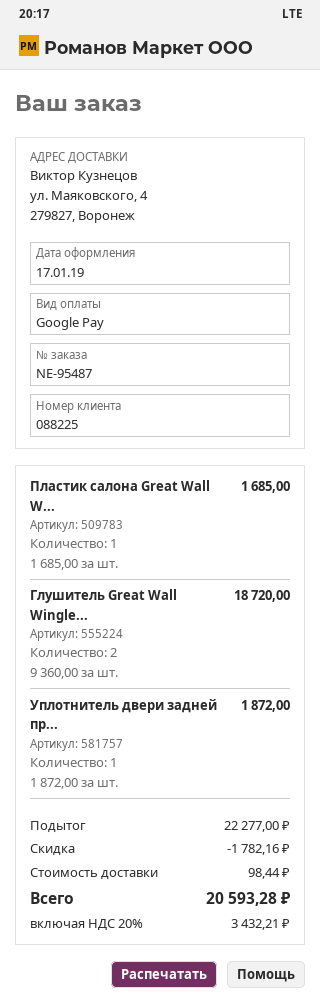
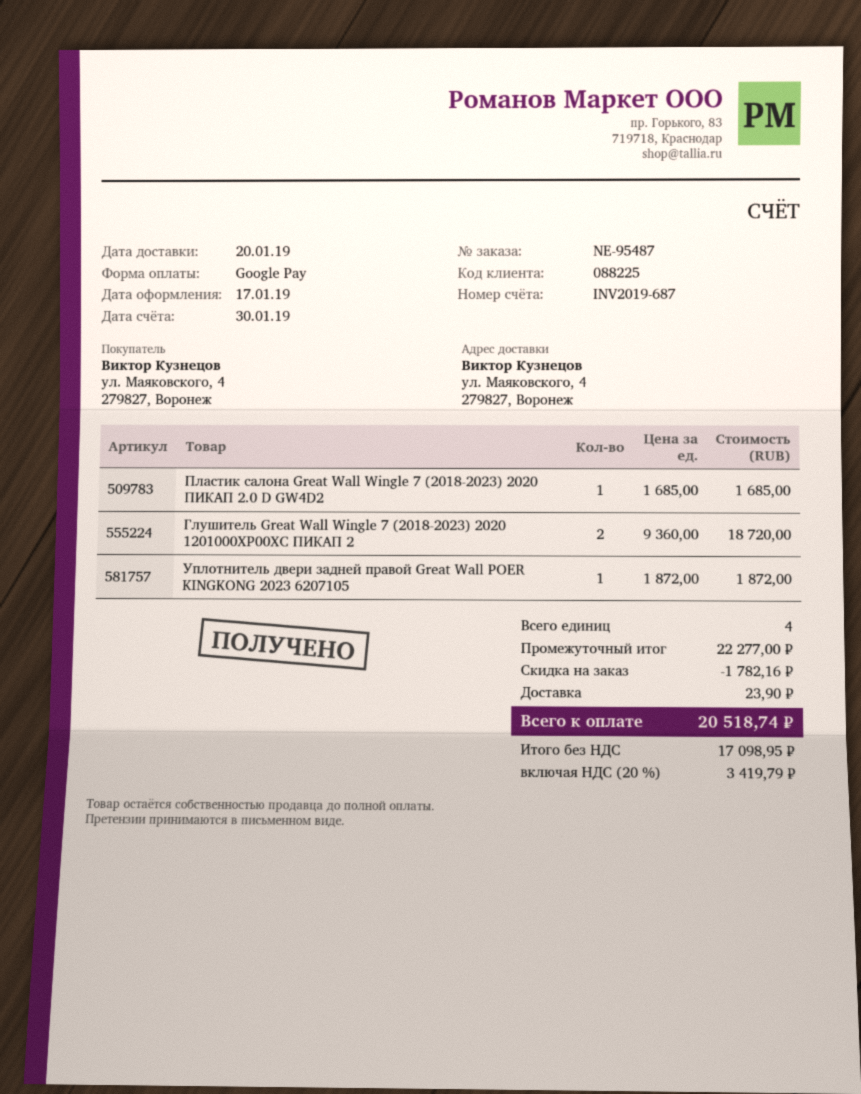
shipping: 98.44 -> 23.90
tax: 20% = 3432.21 -> 20% = 3419.79
total: 20593.28 -> 20518.74

